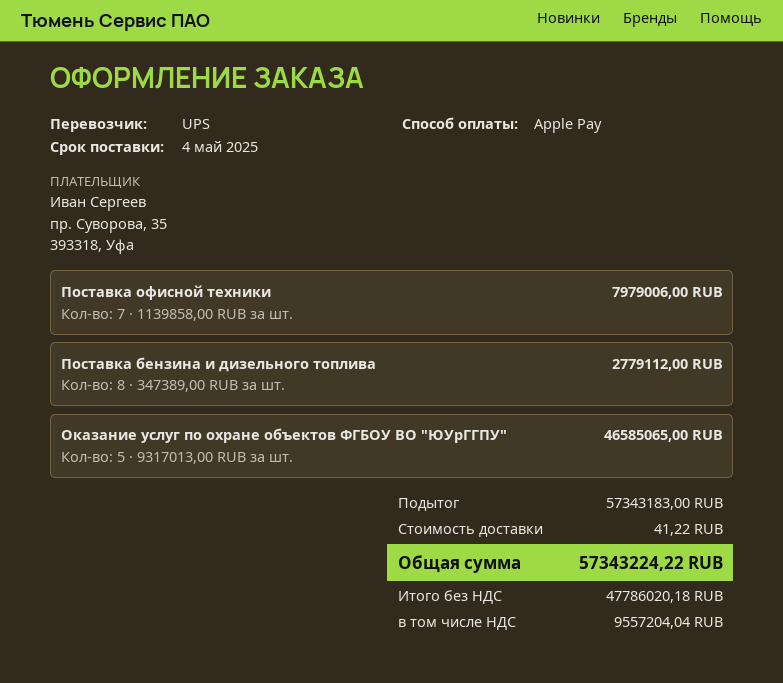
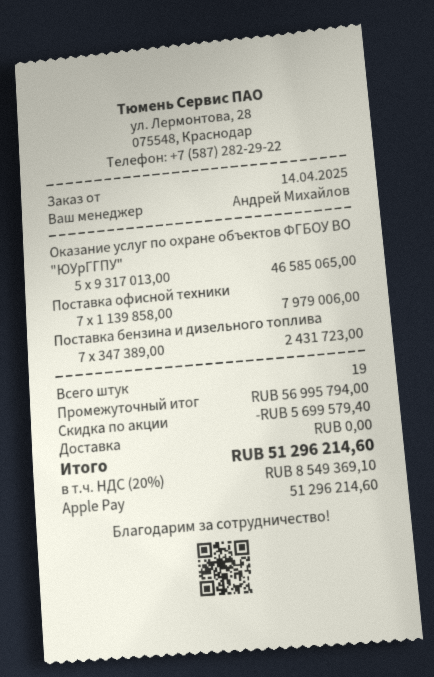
Поставка бензина и дизельного топлива: 8 x 347389.00 = 2779112.00 -> 7 x 347389.00 = 2431723.00
subtotal: 57343183.00 -> 56995794.00
discount: none -> 5699579.40
shipping: 41.22 -> 0.00
tax: 9557204.04 -> 8549369.10
total: 57343224.22 -> 51296214.60

